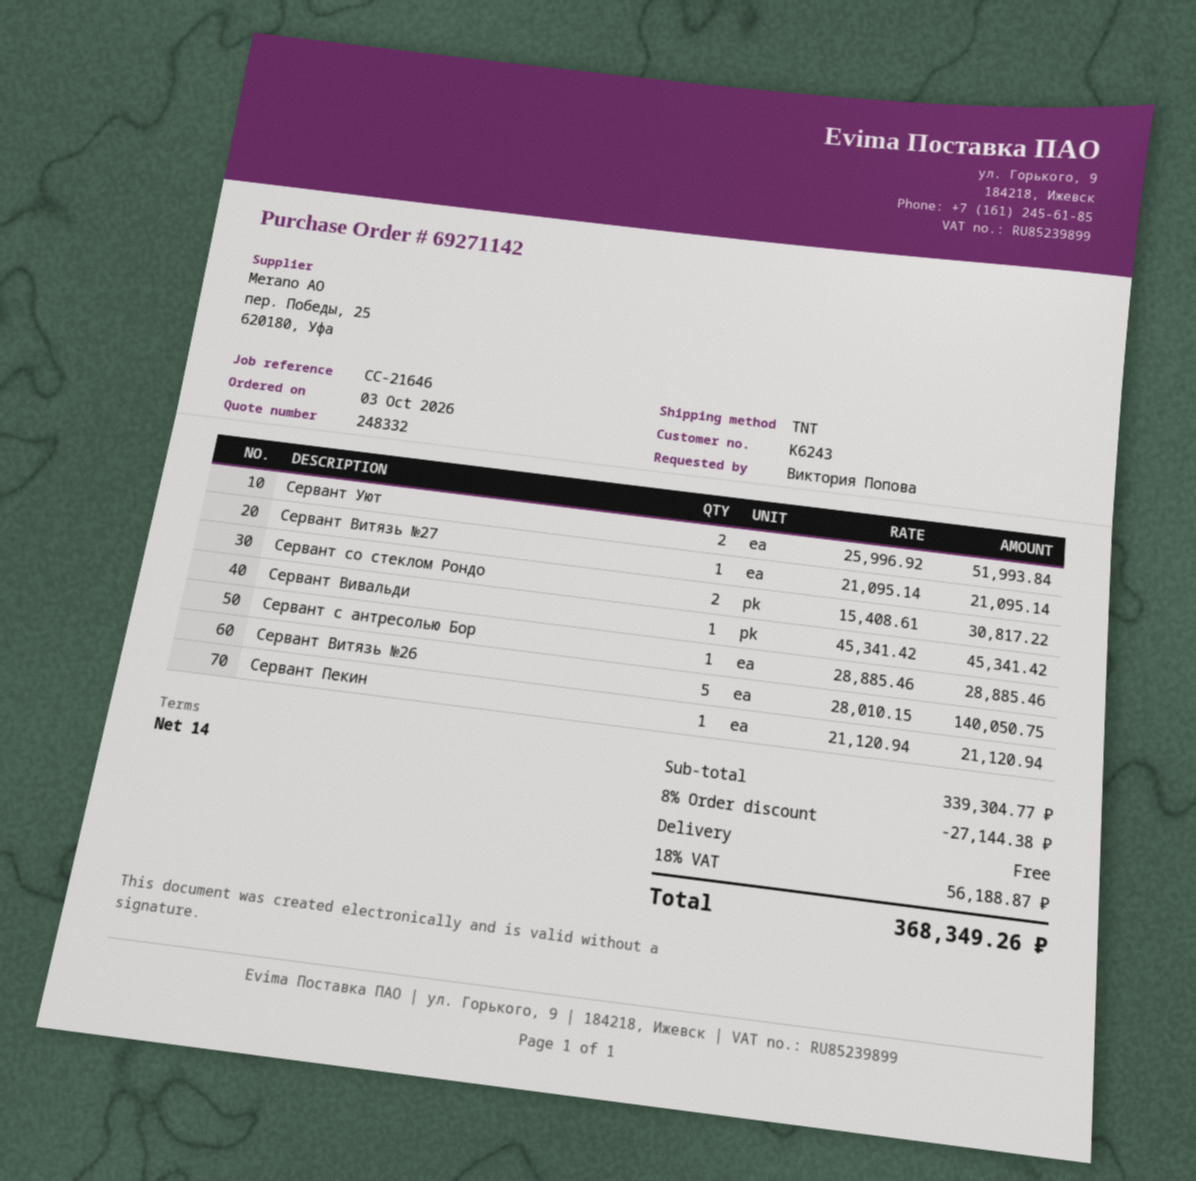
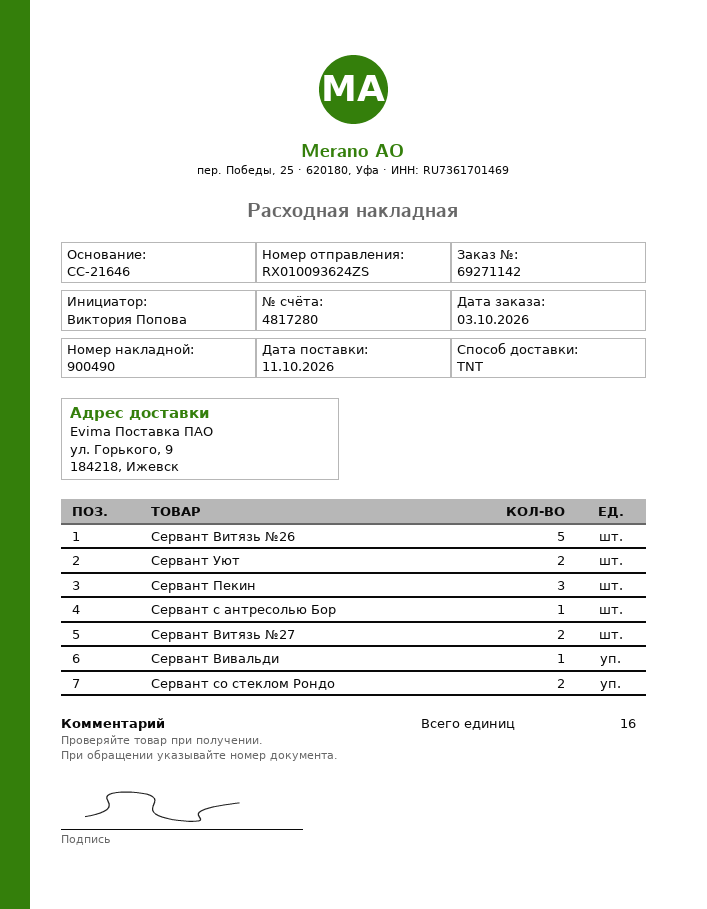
Сервант Витязь №27: 1 -> 2
Сервант Пекин: 1 -> 3

